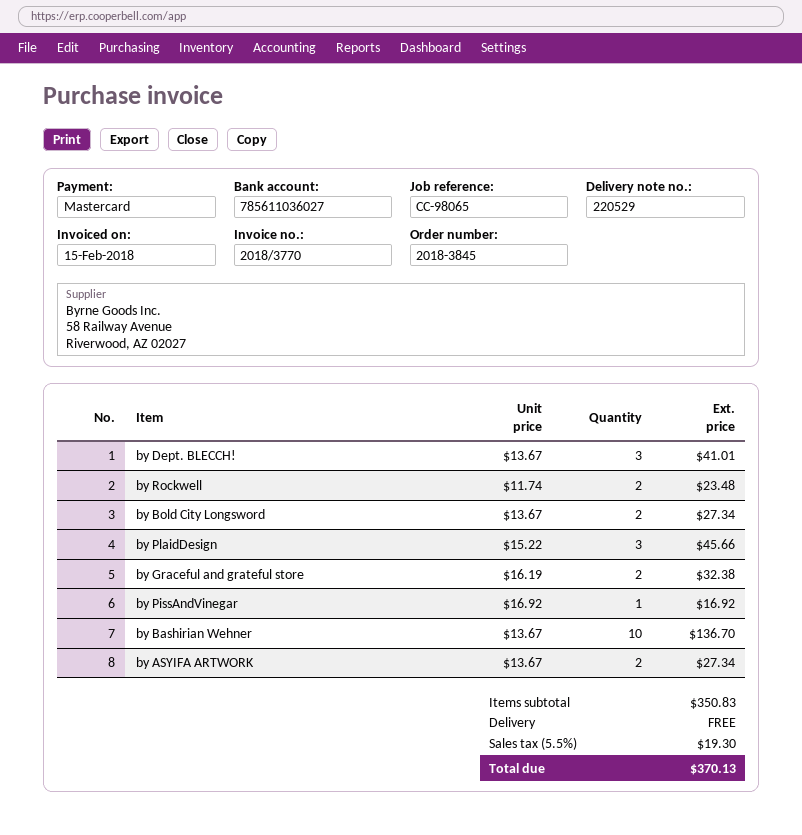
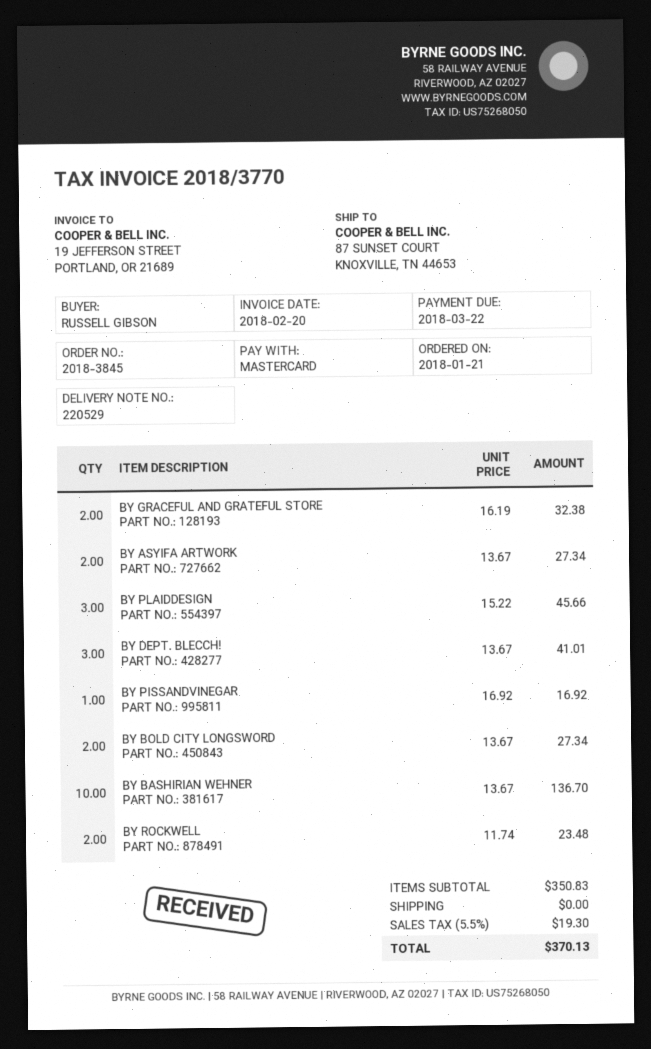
invoice date: 2018-02-15 -> 2018-02-20

